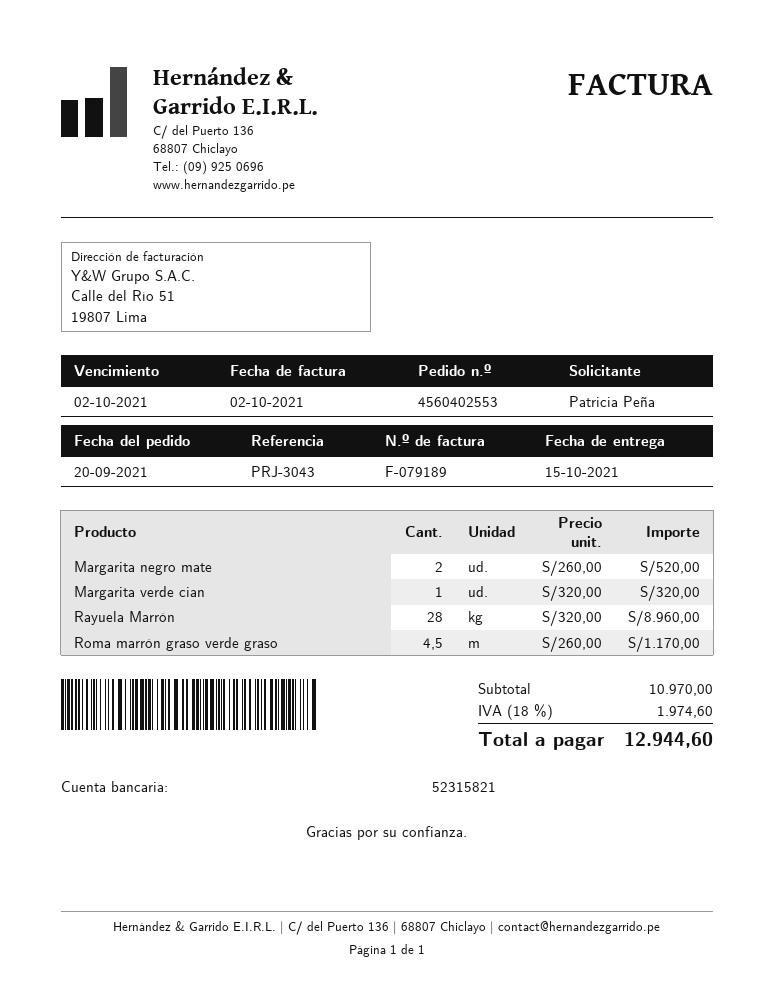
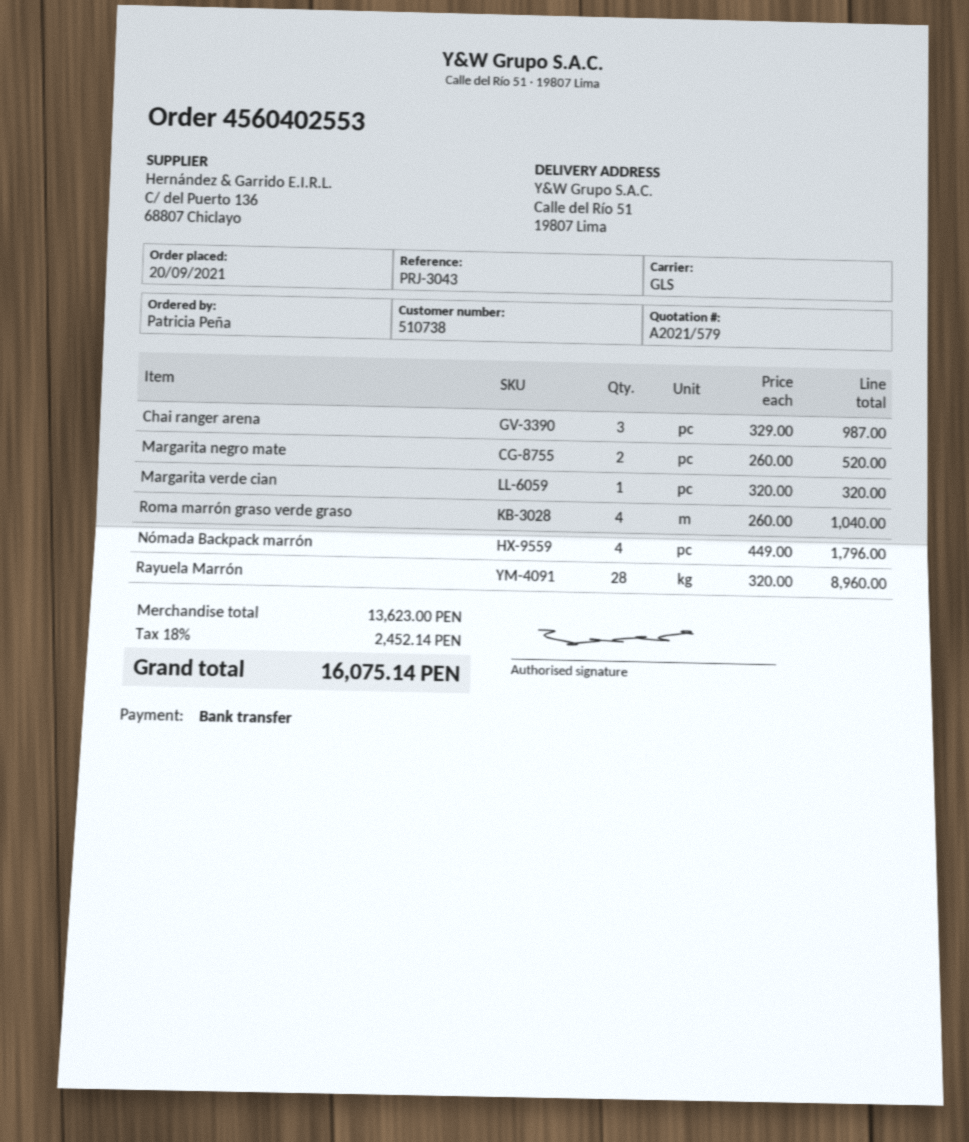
Roma marrón graso verde graso: 4.5 x 260.00 = 1170.00 -> 4 x 260.00 = 1040.00
Chai ranger arena: none -> 3 x 329.00 = 987.00
Nómada Backpack marrón: none -> 4 x 449.00 = 1796.00
subtotal: 10970.00 -> 13623.00
tax: 18% = 1974.60 -> 18% = 2452.14
total: 12944.60 -> 16075.14

